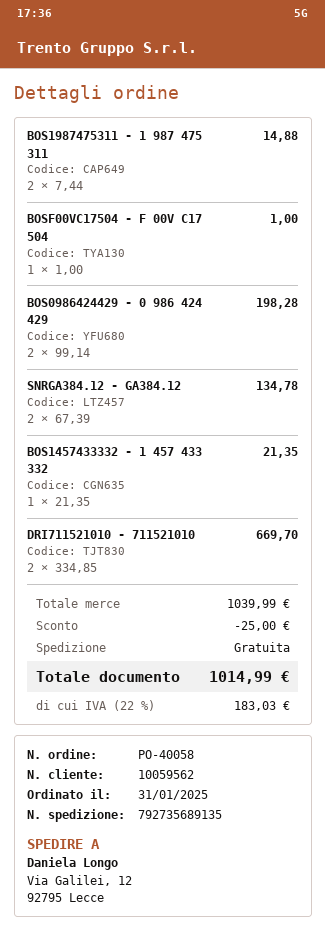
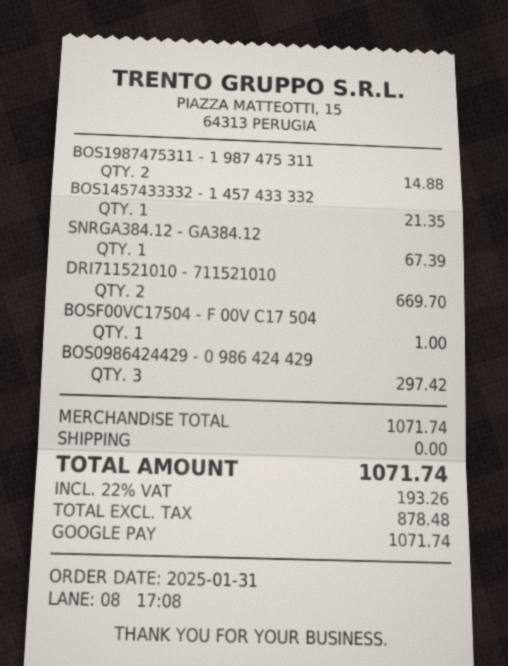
BOS0986424429 - 0 986 424 429: 2 for 198.28 -> 3 for 297.42
SNRGA384.12 - GA384.12: 2 for 134.78 -> 1 for 67.39
subtotal: 1039.99 -> 1071.74
discount: 25.00 -> none
tax: 22% = 183.03 -> 22% = 193.26
total: 1014.99 -> 1071.74

